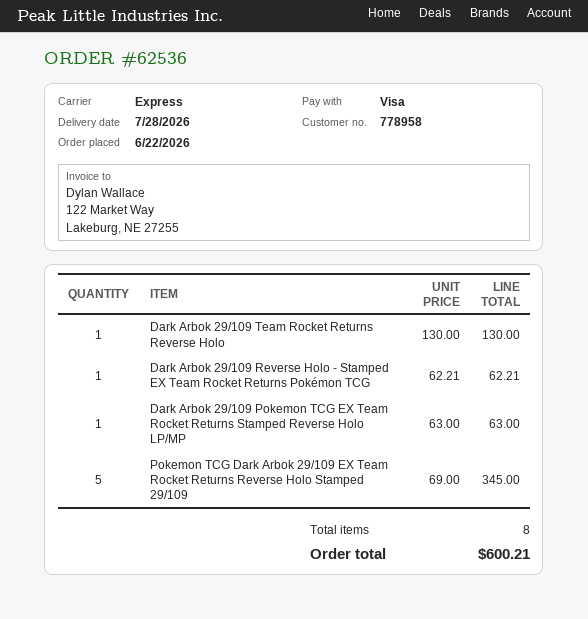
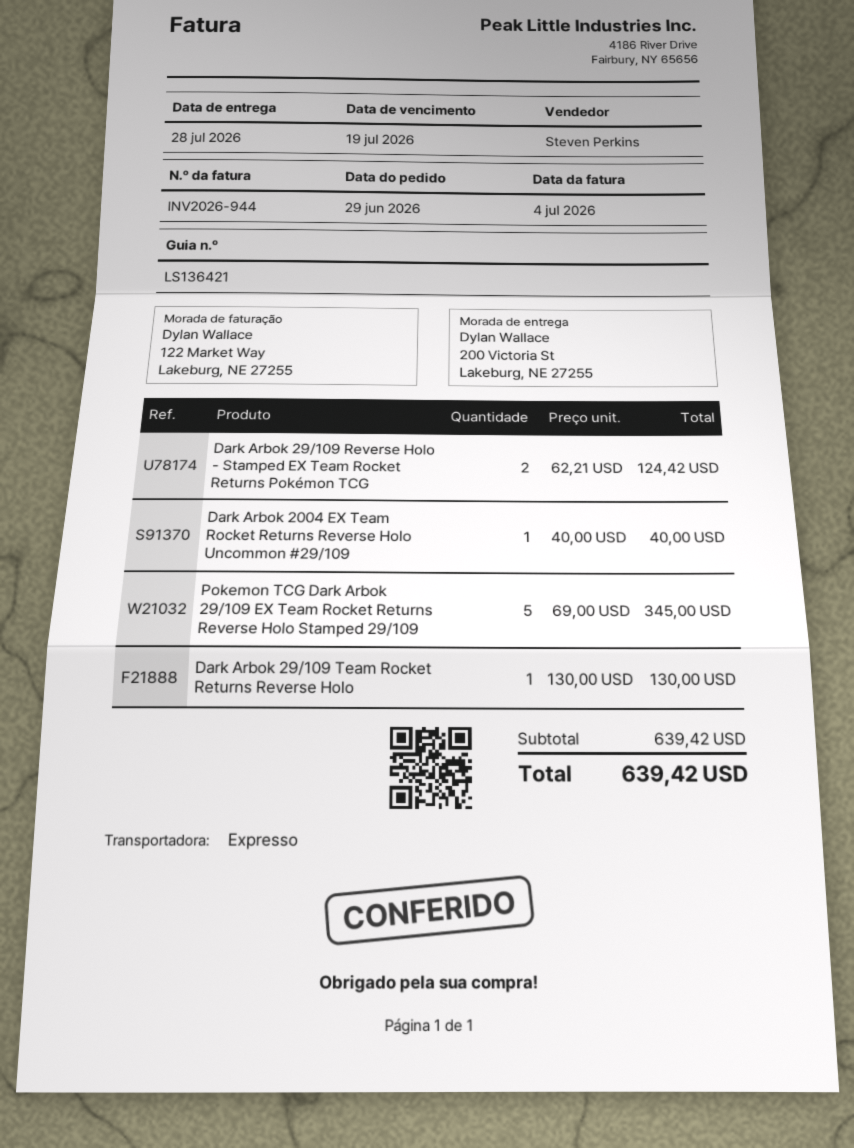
order date: 2026-06-22 -> 2026-06-29
Dark Arbok 29/109 Reverse Holo - Stamped EX Team Rocket Returns Pokémon TCG: 1 x 62.21 = 62.21 -> 2 x 62.21 = 124.42
Dark Arbok 29/109 Pokemon TCG EX Team Rocket Returns Stamped Reverse Holo LP/MP: 1 x 63.00 = 63.00 -> none
Dark Arbok 2004 EX Team Rocket Returns Reverse Holo Uncommon #29/109: none -> 1 x 40.00 = 40.00
total: 600.21 -> 639.42

